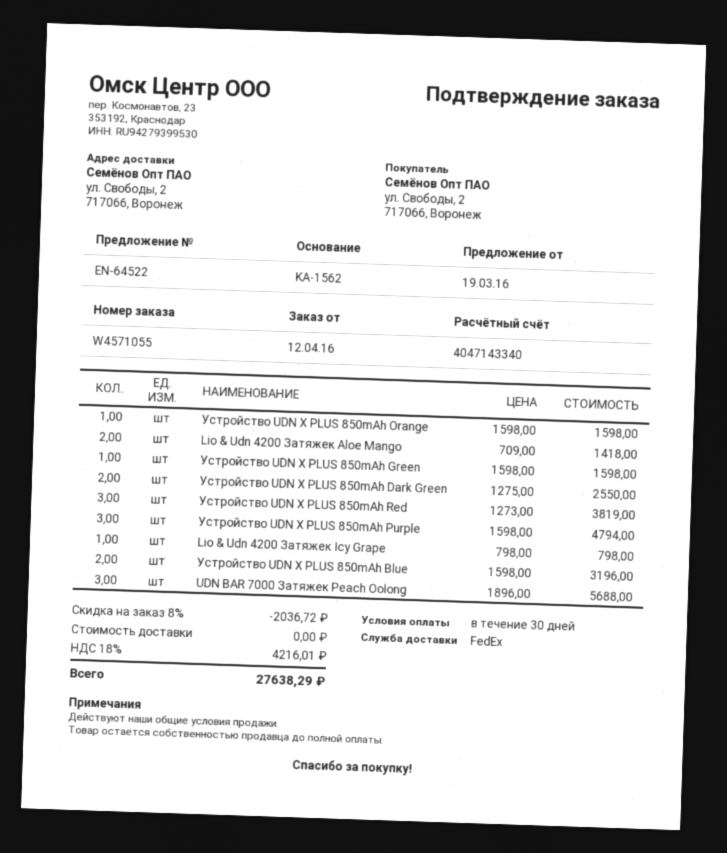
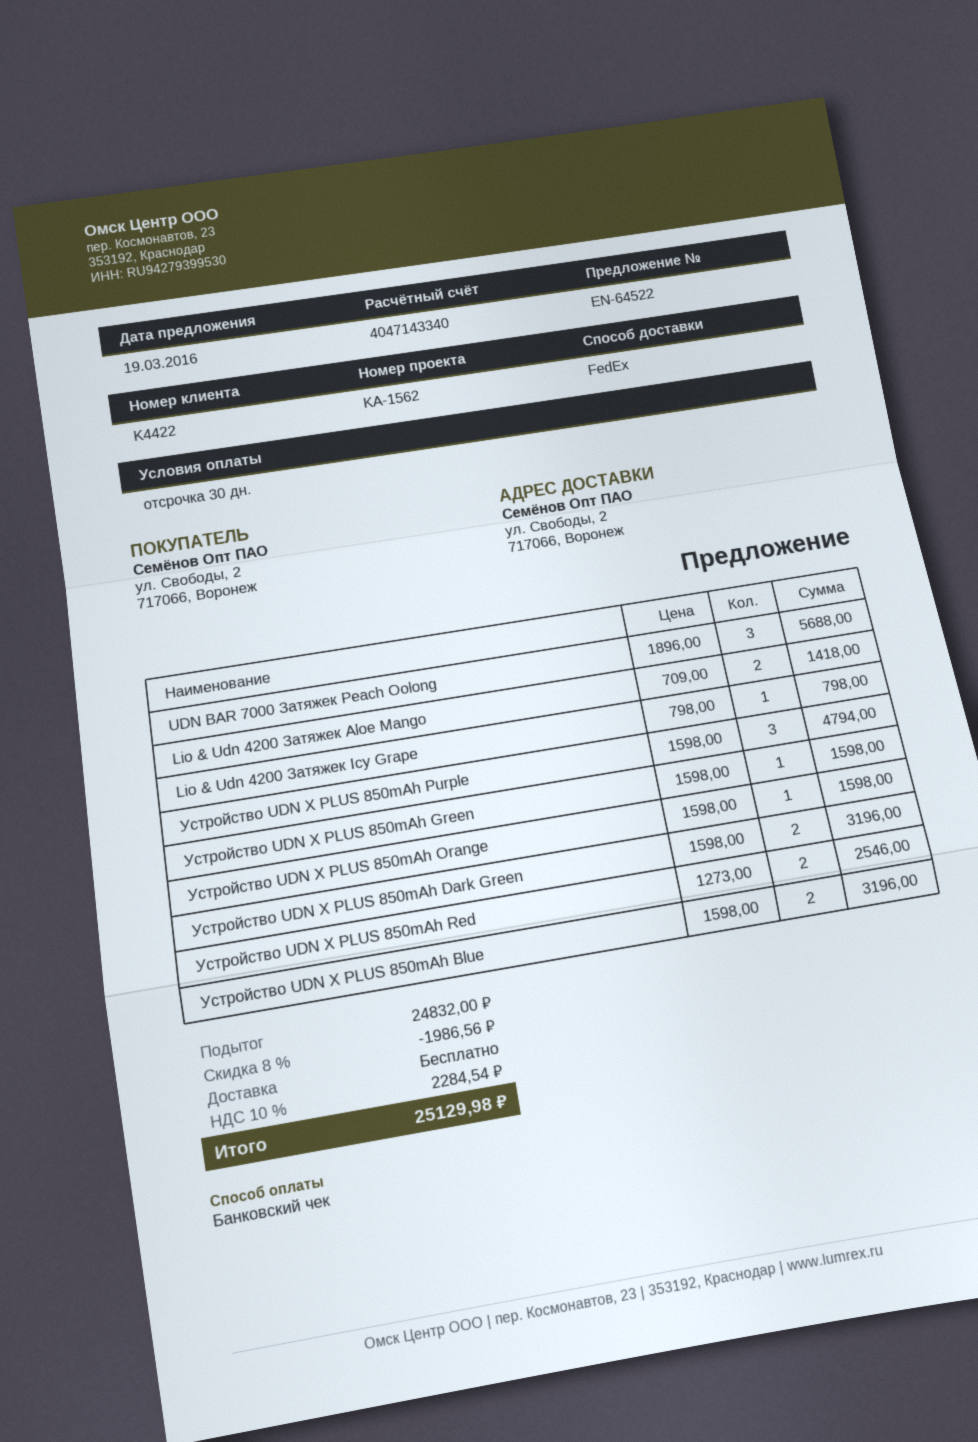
Устройство UDN X PLUS 850mAh Dark Green: 2 x 1275.00 = 2550.00 -> 2 x 1598.00 = 3196.00
Устройство UDN X PLUS 850mAh Red: 3 x 1273.00 = 3819.00 -> 2 x 1273.00 = 2546.00
discount: 8% = 2036.72 -> 8% = 1986.56
tax: 18% = 4216.01 -> 10% = 2284.54
total: 27638.29 -> 25129.98

